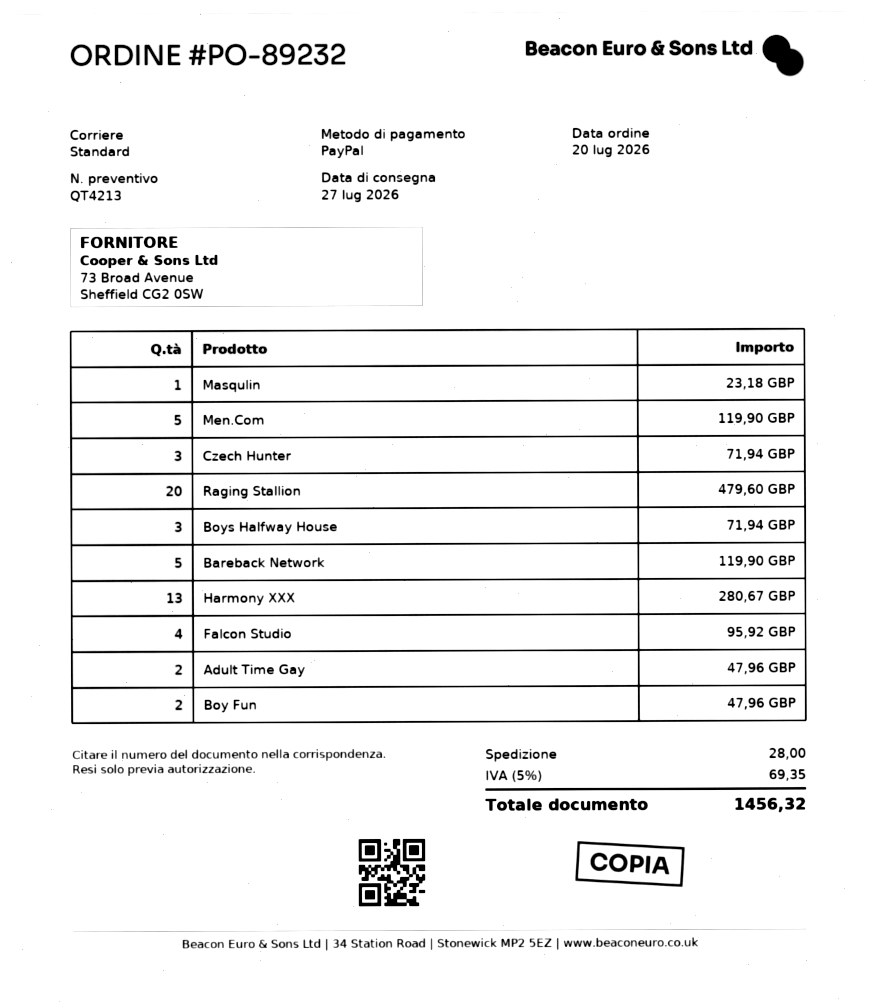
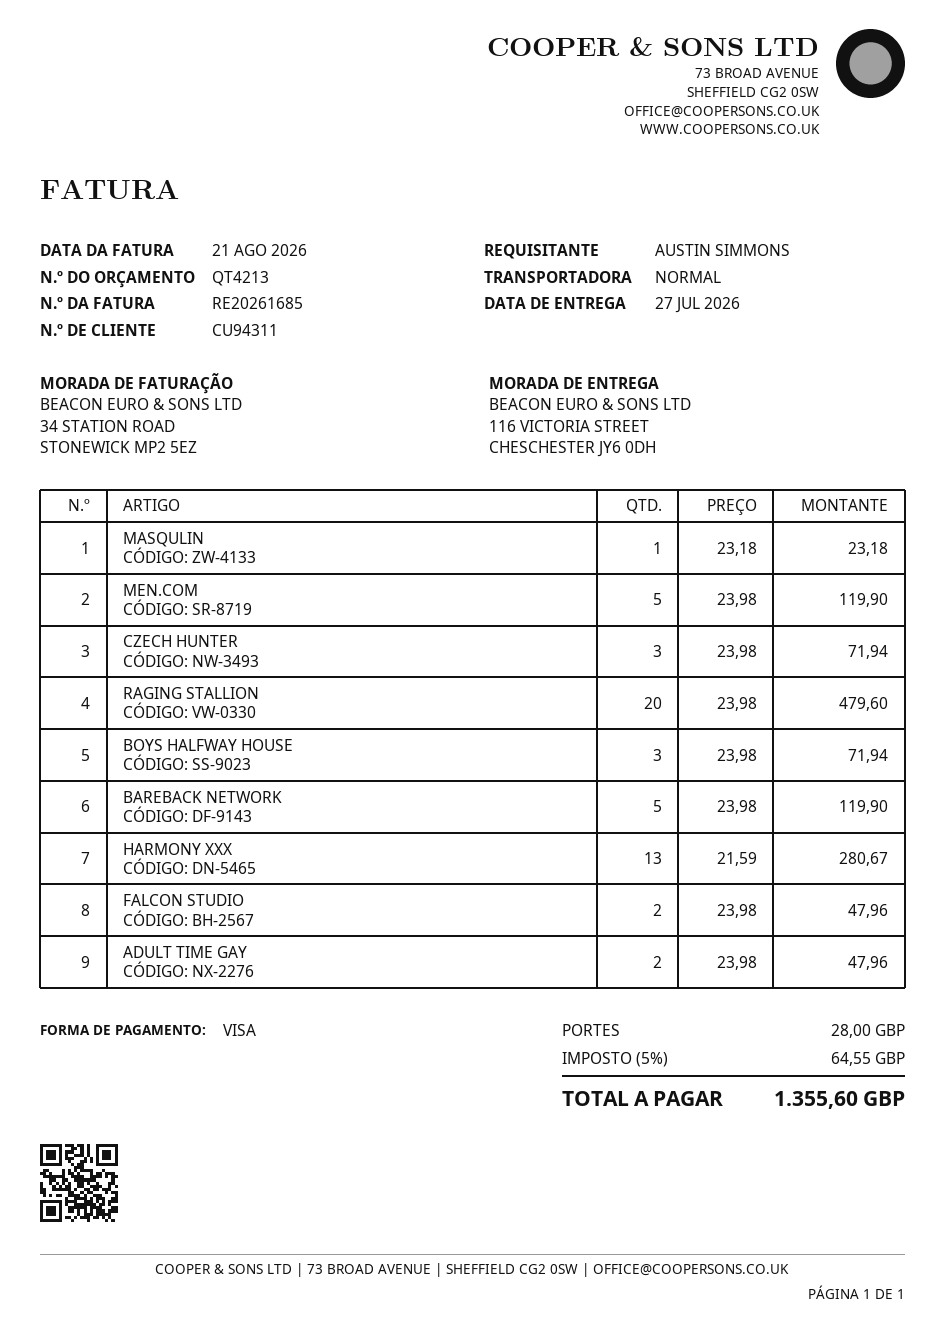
payment method: PayPal -> Visa
Falcon Studio: 4 for 95.92 -> 2 for 47.96
Boy Fun: 2 for 47.96 -> none
tax: 5% = 69.35 -> 5% = 64.55
total: 1456.32 -> 1355.60

